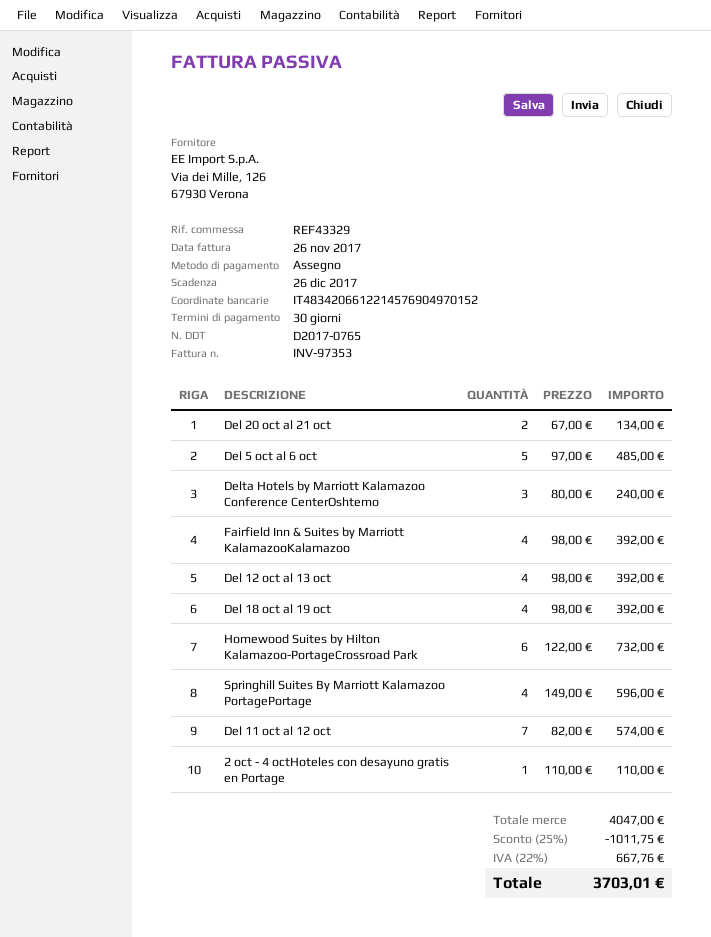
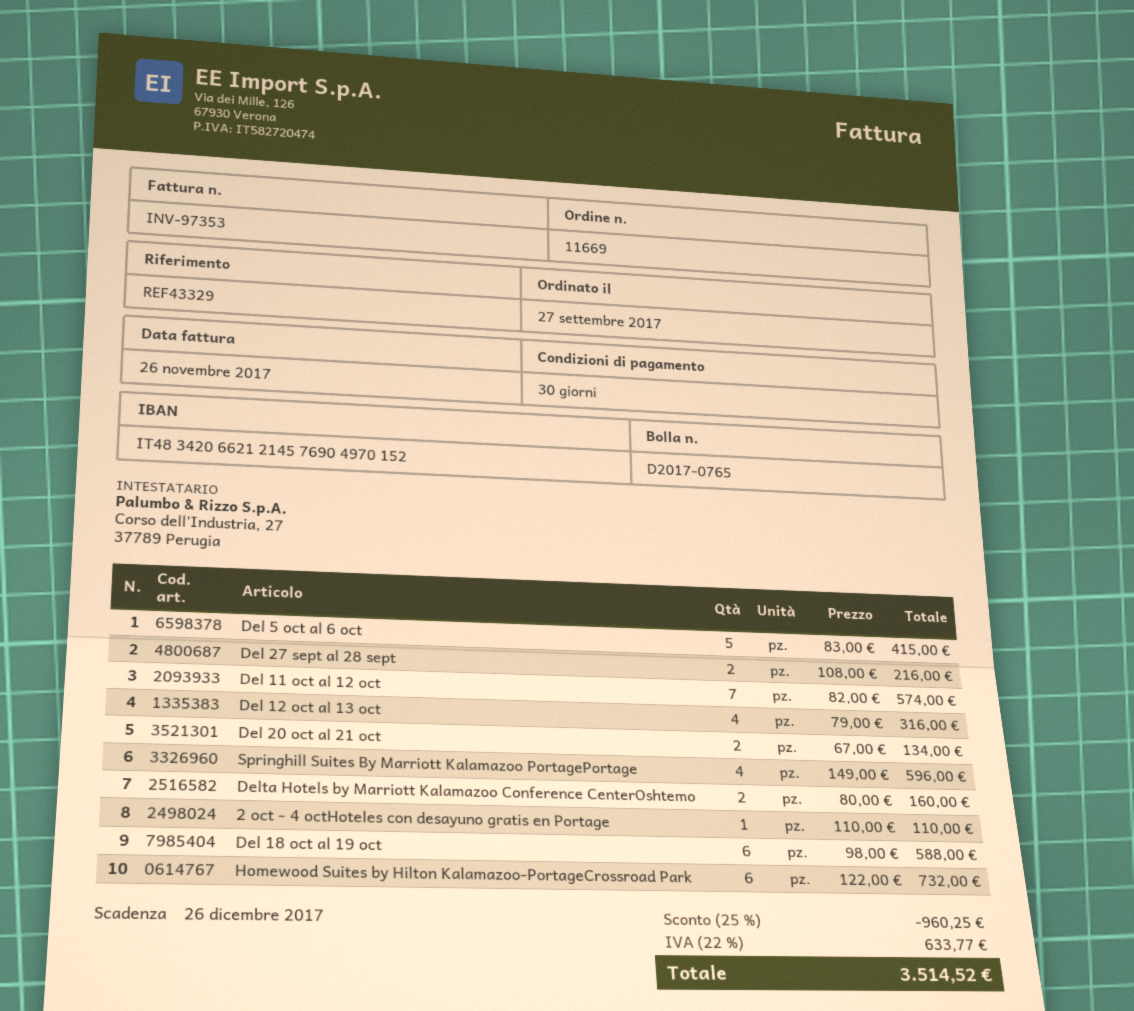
bank account: IT4834206612214576904970152 -> IT4834206621214576904970152
Del 5 oct al 6 oct: 5 x 97.00 = 485.00 -> 5 x 83.00 = 415.00
Delta Hotels by Marriott Kalamazoo Conference CenterOshtemo: 3 x 80.00 = 240.00 -> 2 x 80.00 = 160.00
Fairfield Inn & Suites by Marriott KalamazooKalamazoo: 4 x 98.00 = 392.00 -> none
Del 12 oct al 13 oct: 4 x 98.00 = 392.00 -> 4 x 79.00 = 316.00
Del 18 oct al 19 oct: 4 x 98.00 = 392.00 -> 6 x 98.00 = 588.00
Del 27 sept al 28 sept: none -> 2 x 108.00 = 216.00
discount: 25% = 1011.75 -> 25% = 960.25
tax: 22% = 667.76 -> 22% = 633.77
total: 3703.01 -> 3514.52

